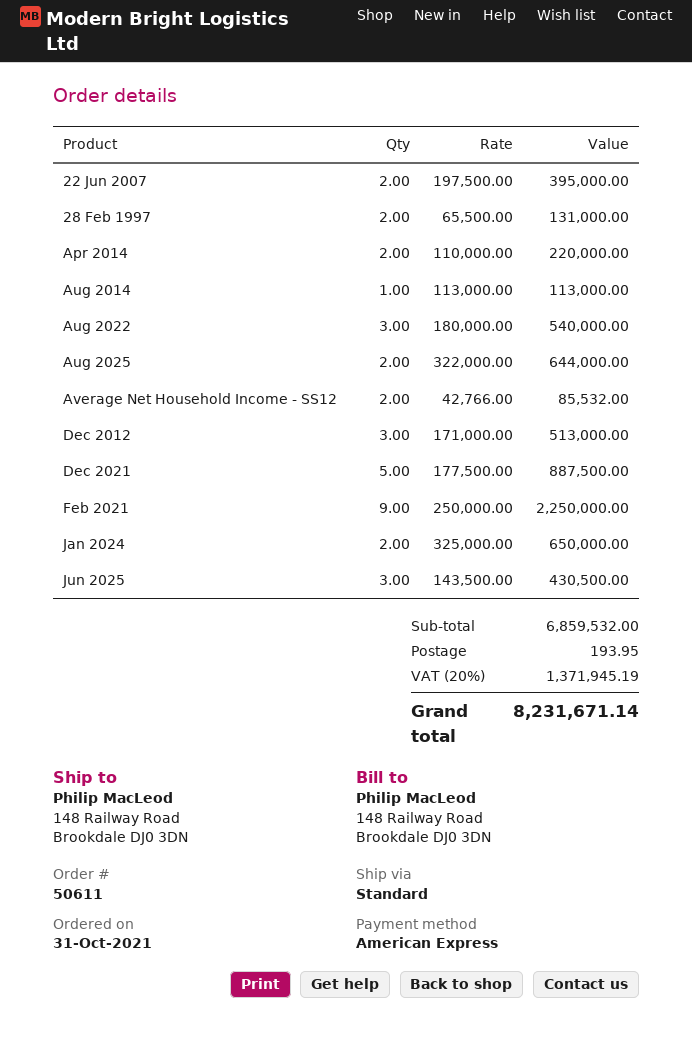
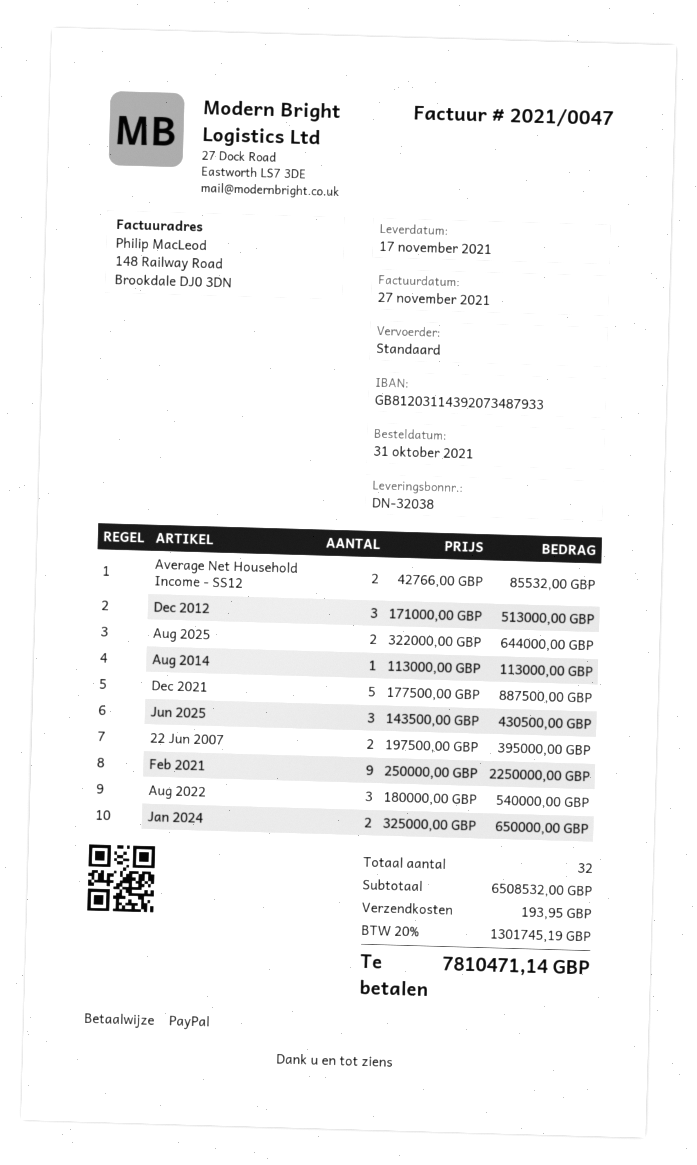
payment method: American Express -> PayPal
28 Feb 1997: 2 x 65500.00 = 131000.00 -> none
Apr 2014: 2 x 110000.00 = 220000.00 -> none
subtotal: 6859532.00 -> 6508532.00
tax: 20% = 1371945.19 -> 20% = 1301745.19
total: 8231671.14 -> 7810471.14

